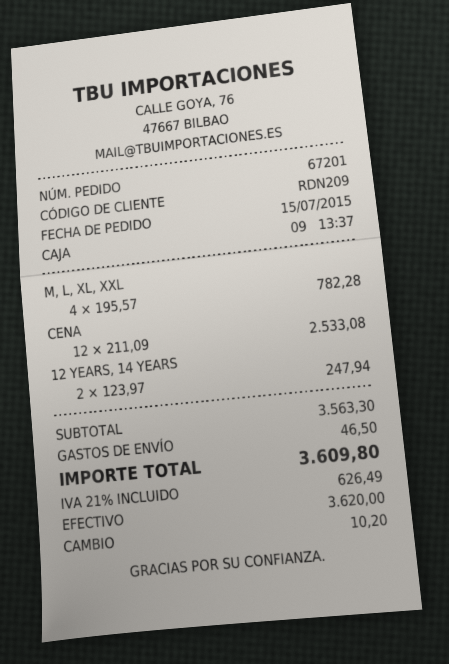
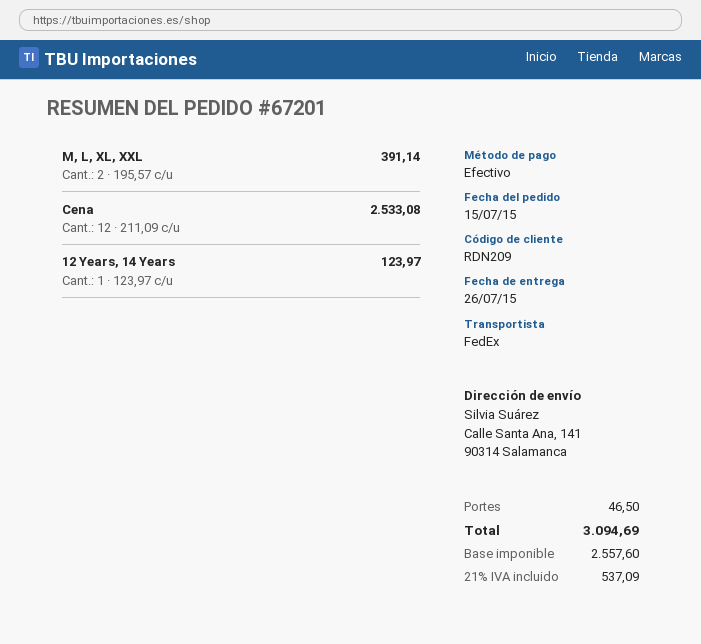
M, L, XL, XXL: 4 x 195.57 = 782.28 -> 2 x 195.57 = 391.14
12 YEARS, 14 YEARS: 2 x 123.97 = 247.94 -> 1 x 123.97 = 123.97
tax: 21% = 626.49 -> 21% = 537.09
total: 3609.80 -> 3094.69

